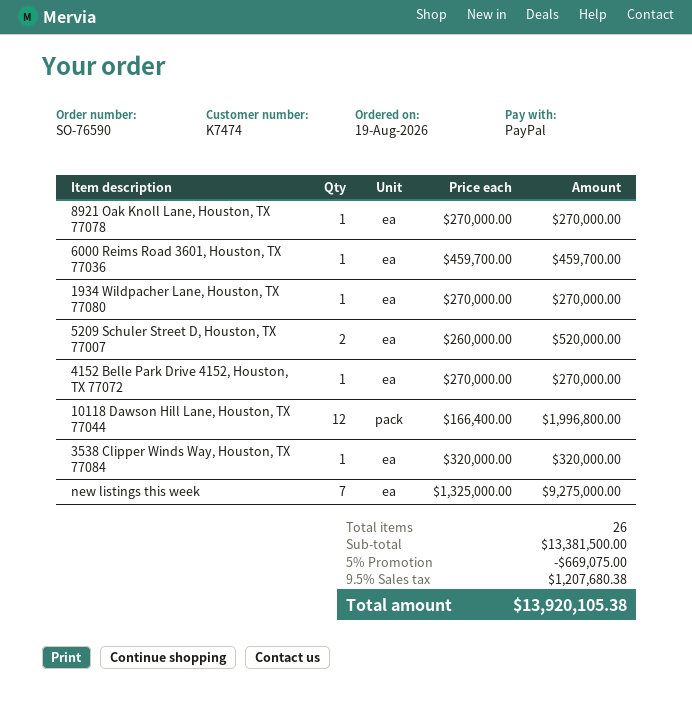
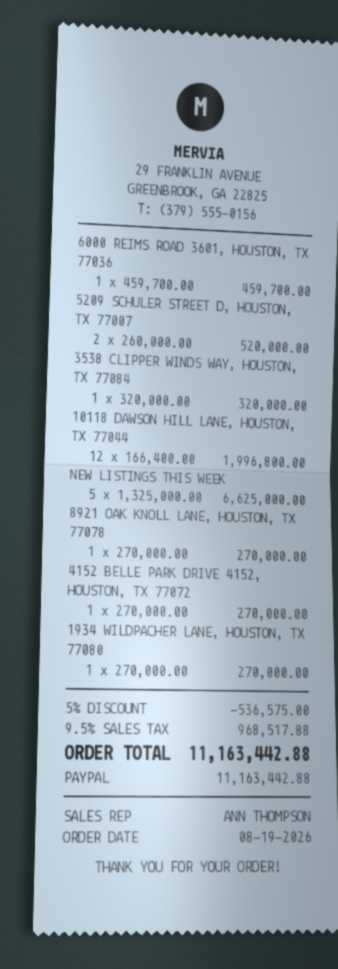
new listings this week: 7 x 1325000.00 = 9275000.00 -> 5 x 1325000.00 = 6625000.00
discount: 5% = 669075.00 -> 5% = 536575.00
tax: 9.5% = 1207680.38 -> 9.5% = 968517.88
total: 13920105.38 -> 11163442.88

